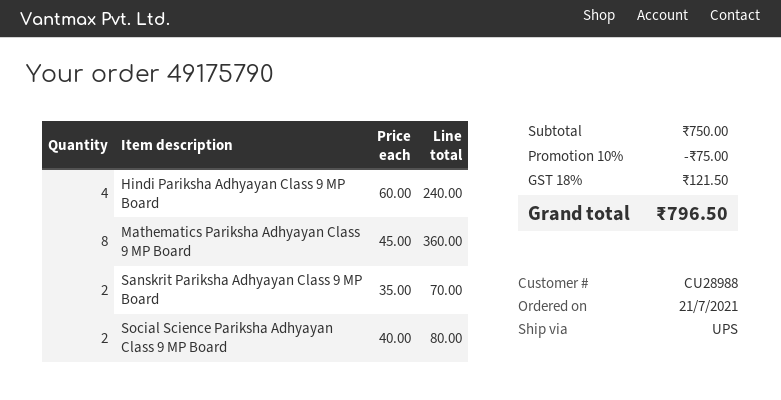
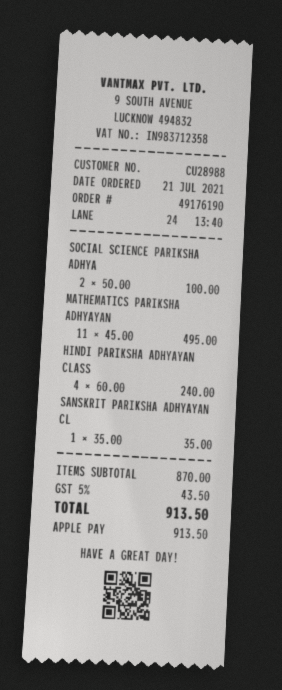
order number: 49175790 -> 49176190
Mathematics Pariksha Adhyayan Class 9 MP Board: 8 x 45.00 = 360.00 -> 11 x 45.00 = 495.00
Sanskrit Pariksha Adhyayan Class 9 MP Board: 2 x 35.00 = 70.00 -> 1 x 35.00 = 35.00
Social Science Pariksha Adhyayan Class 9 MP Board: 2 x 40.00 = 80.00 -> 2 x 50.00 = 100.00
subtotal: 750.00 -> 870.00
discount: 10% = 75.00 -> none
tax: 18% = 121.50 -> 5% = 43.50
total: 796.50 -> 913.50

